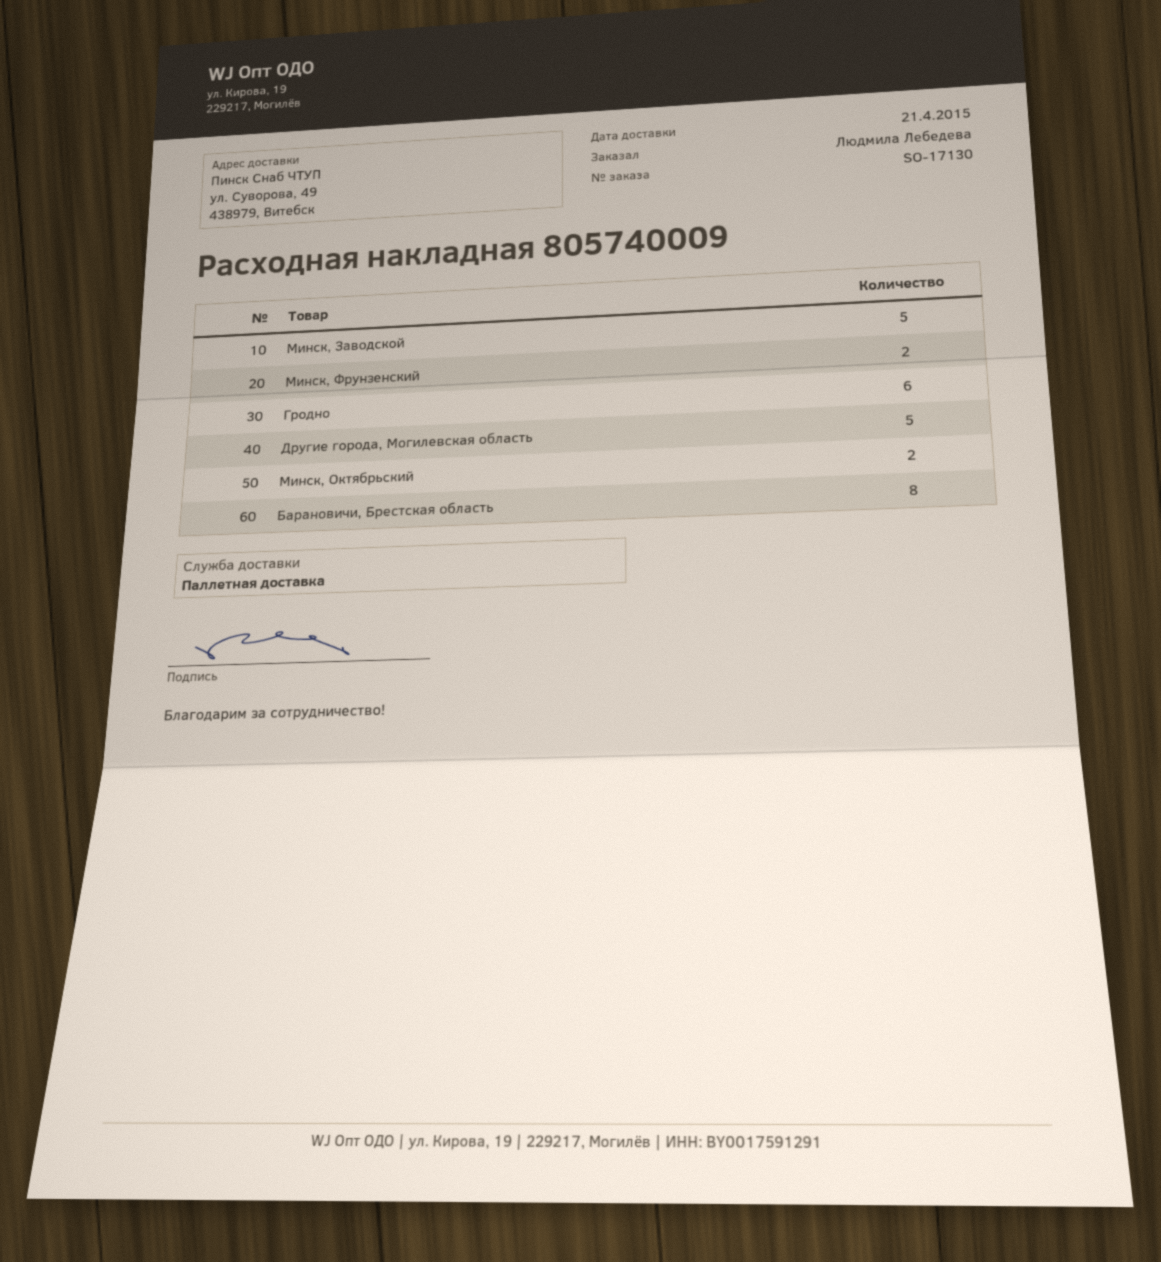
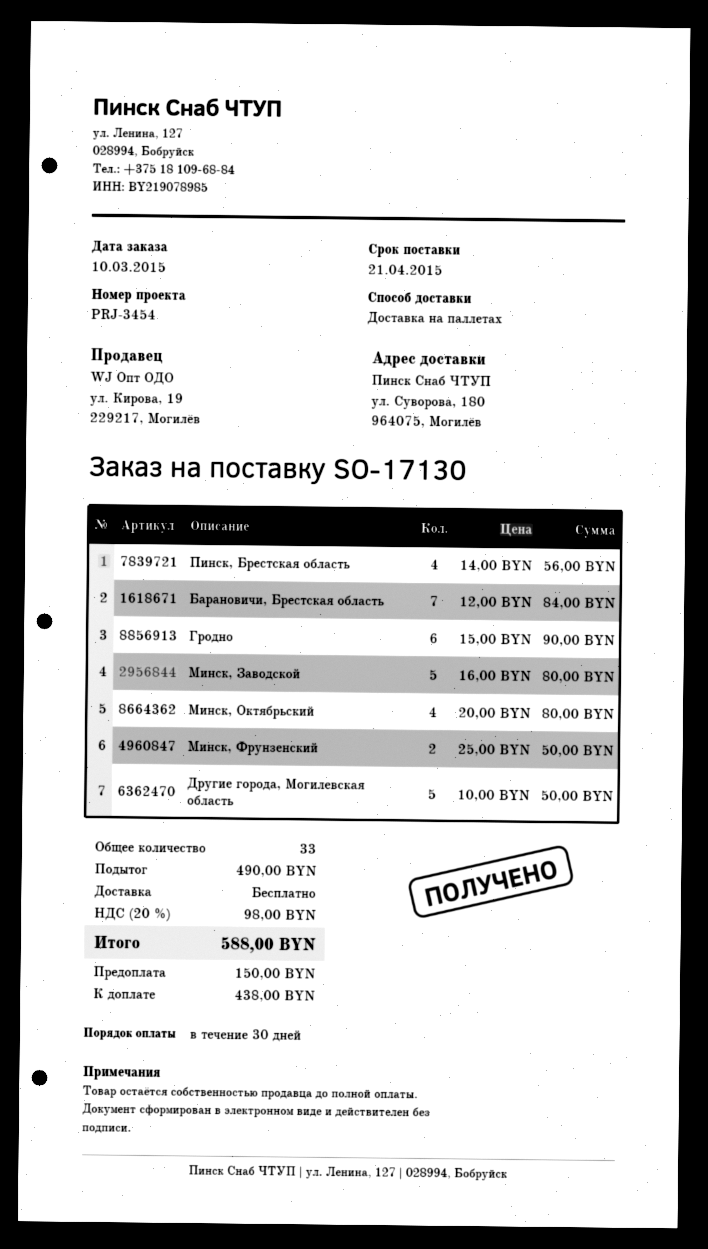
ship to: ул. Суворова, 49, 438979, Витебск -> ул. Суворова, 180, 964075, Могилёв
Минск, Октябрьский: 2 -> 4
Барановичи, Брестская область: 8 -> 7
Пинск, Брестская область: none -> 4

